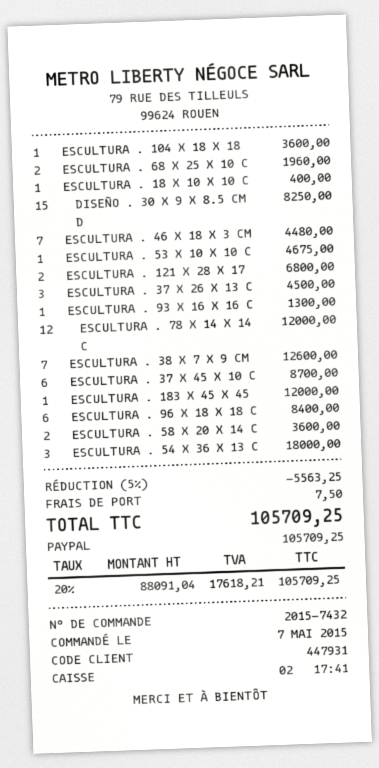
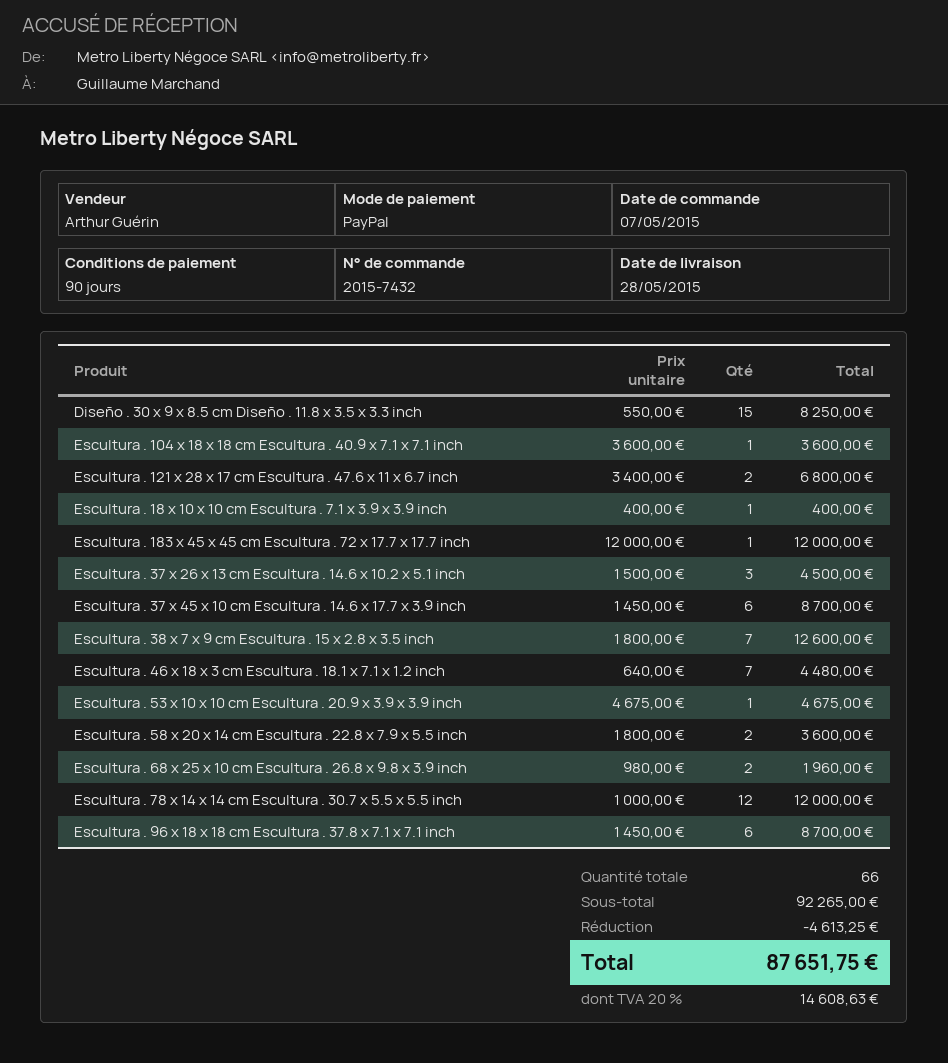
ESCULTURA . 93 X 16 X 16 C: 1 for 1300.00 -> none
ESCULTURA . 96 X 18 X 18 C: 6 for 8400.00 -> 6 for 8700.00
ESCULTURA . 54 X 36 X 13 C: 3 for 18000.00 -> none
discount: 5563.25 -> 4613.25
shipping: 7.50 -> none
tax: 20% = 17618.21 -> 20% = 14608.63
total: 105709.25 -> 87651.75

